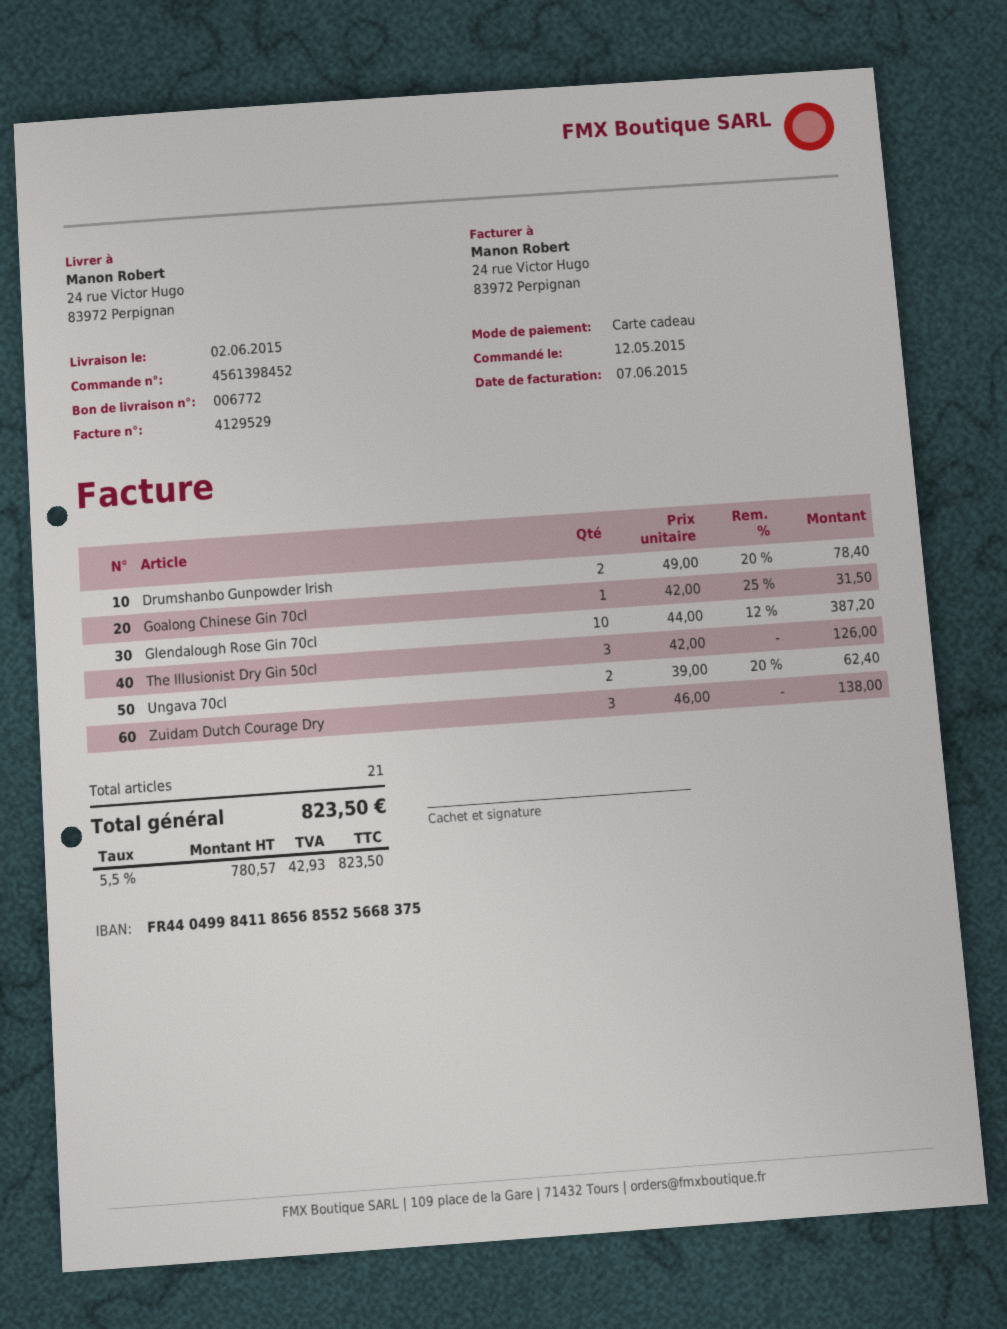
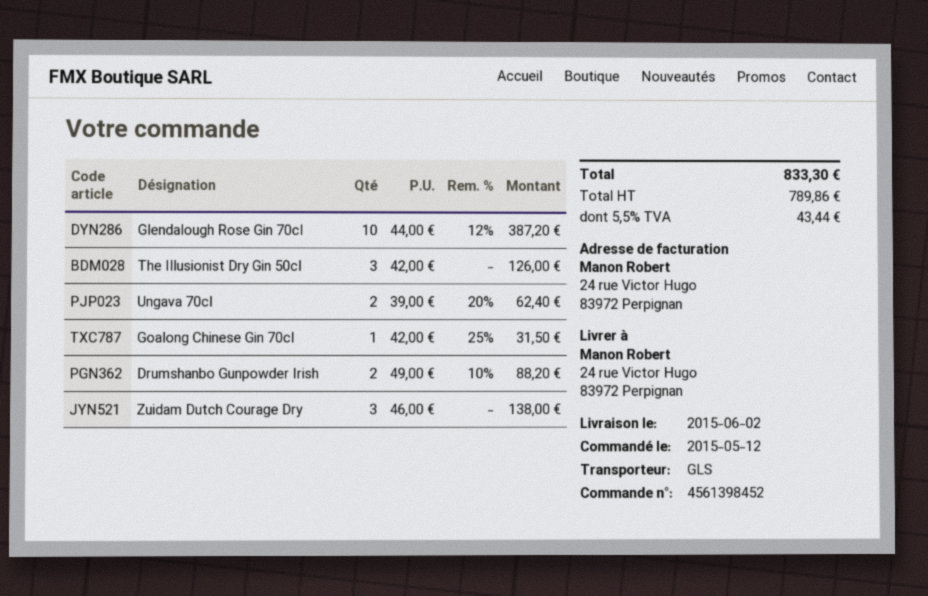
Drumshanbo Gunpowder Irish: 2 x 49.00 - 20% = 78.40 -> 2 x 49.00 - 10% = 88.20
net: 780.57 -> 789.86
tax: 5.5% = 42.93 -> 5.5% = 43.44
total: 823.50 -> 833.30

